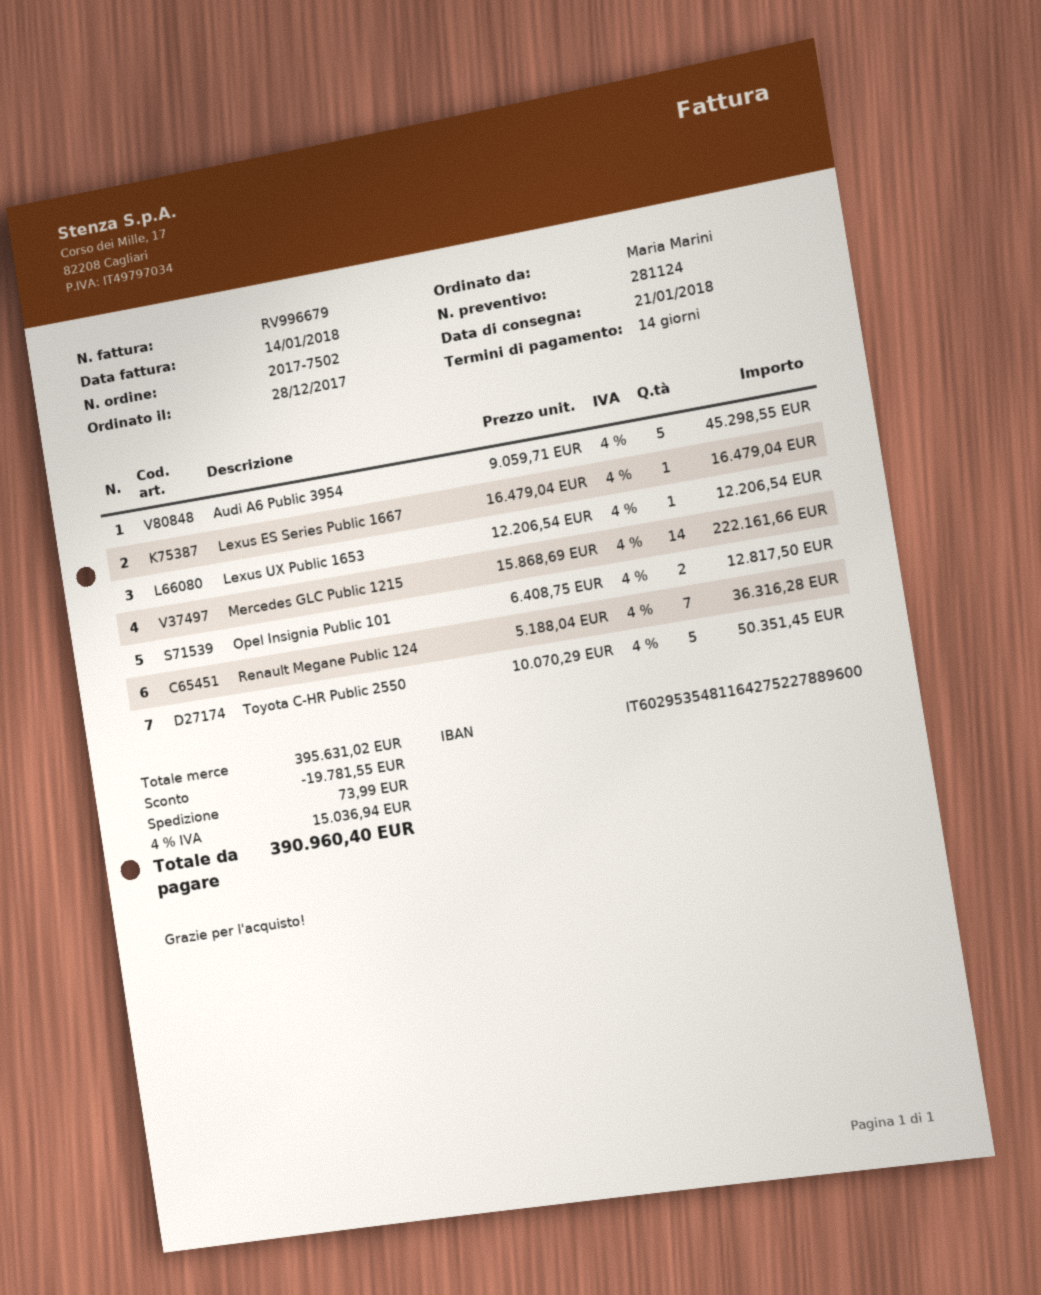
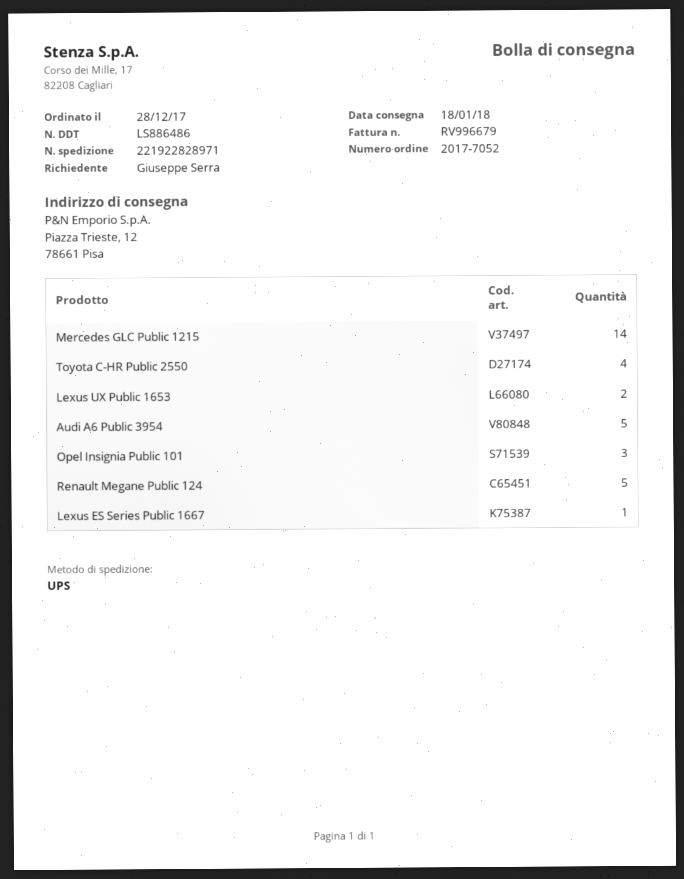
order number: 2017-7502 -> 2017-7052
delivery date: 2018-01-21 -> 2018-01-18
ordered by: Maria Marini -> Giuseppe Serra
Lexus UX Public 1653: 1 -> 2
Opel Insignia Public 101: 2 -> 3
Renault Megane Public 124: 7 -> 5
Toyota C-HR Public 2550: 5 -> 4

